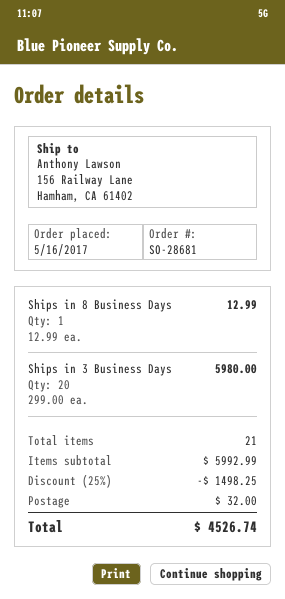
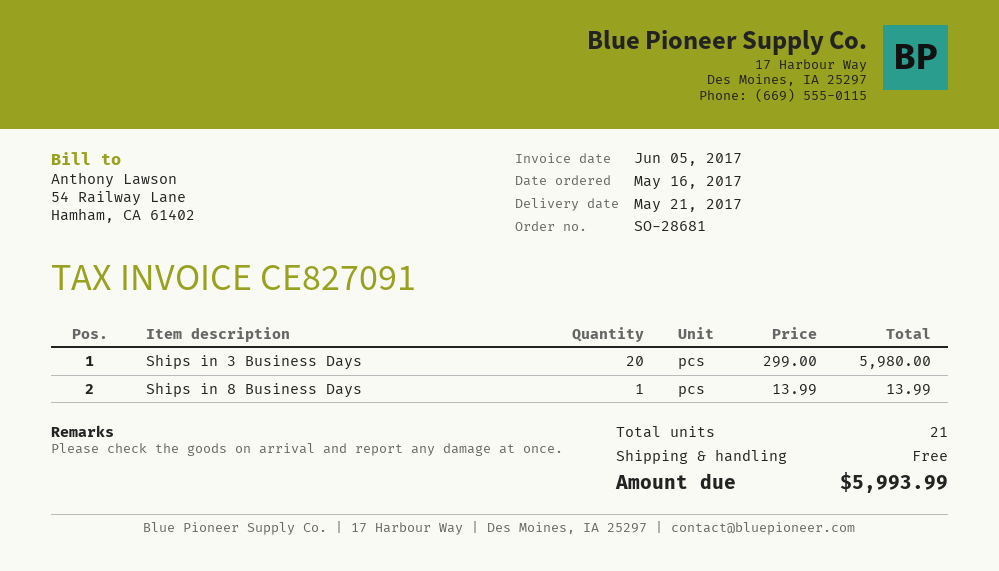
Ships in 8 Business Days: 1 x 12.99 = 12.99 -> 1 x 13.99 = 13.99
discount: 25% = 1498.25 -> none
shipping: 32.00 -> 0.00
total: 4526.74 -> 5993.99

